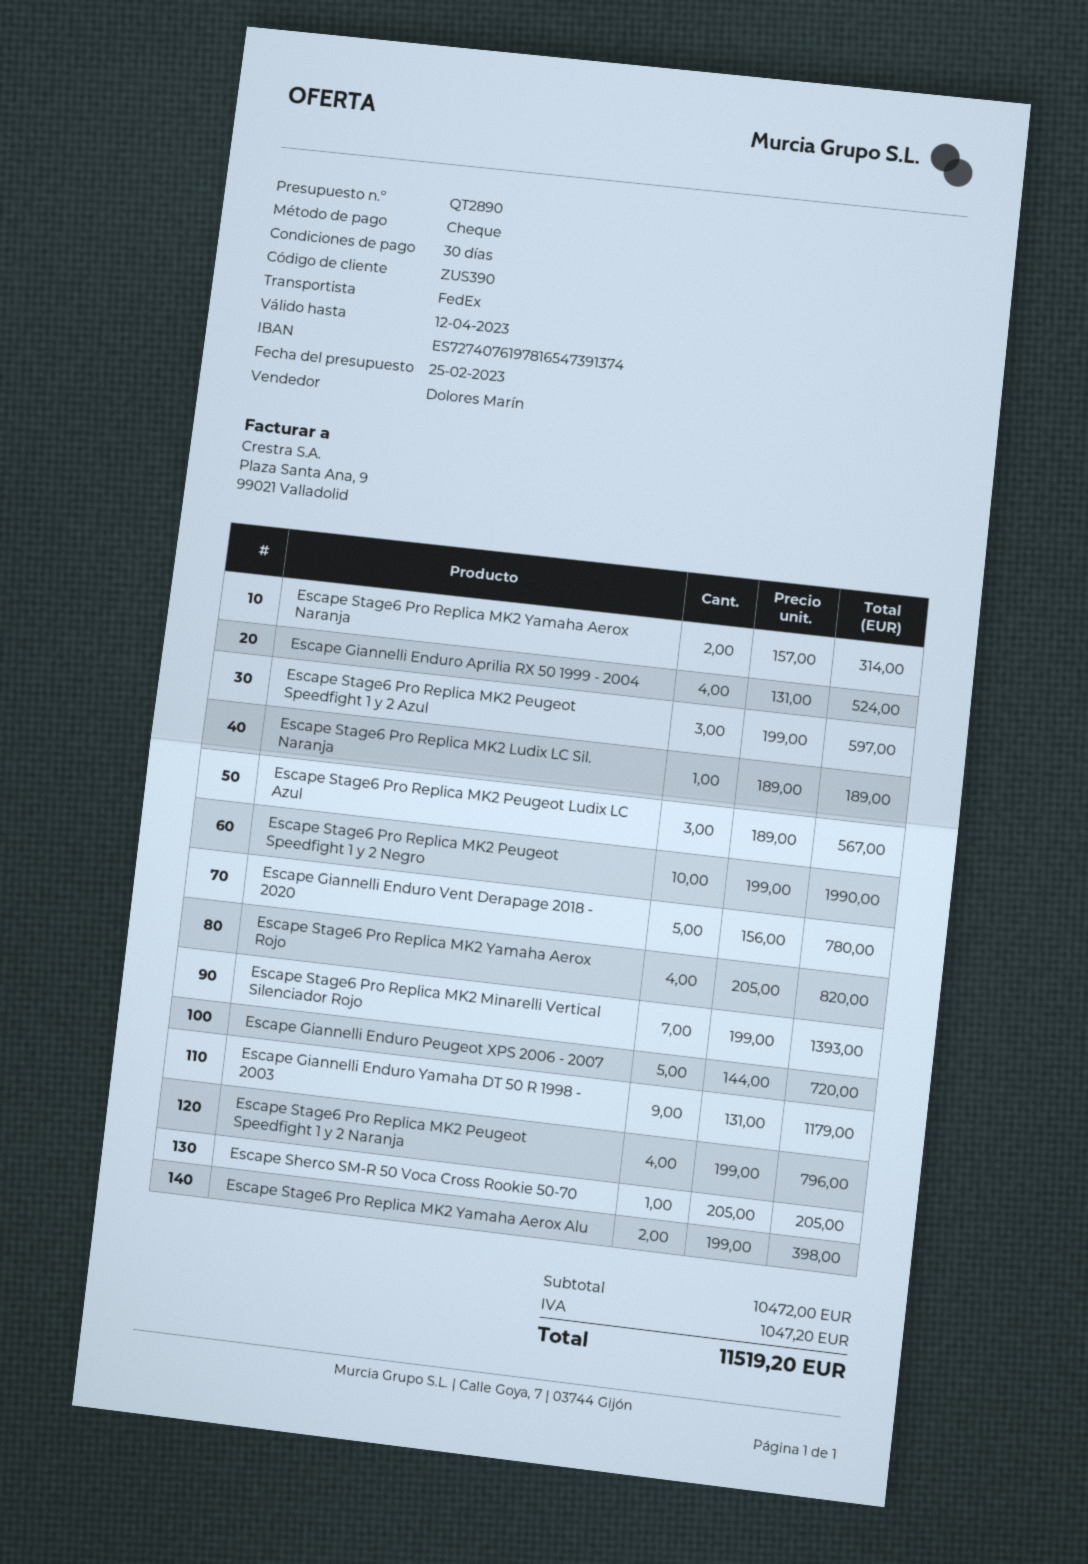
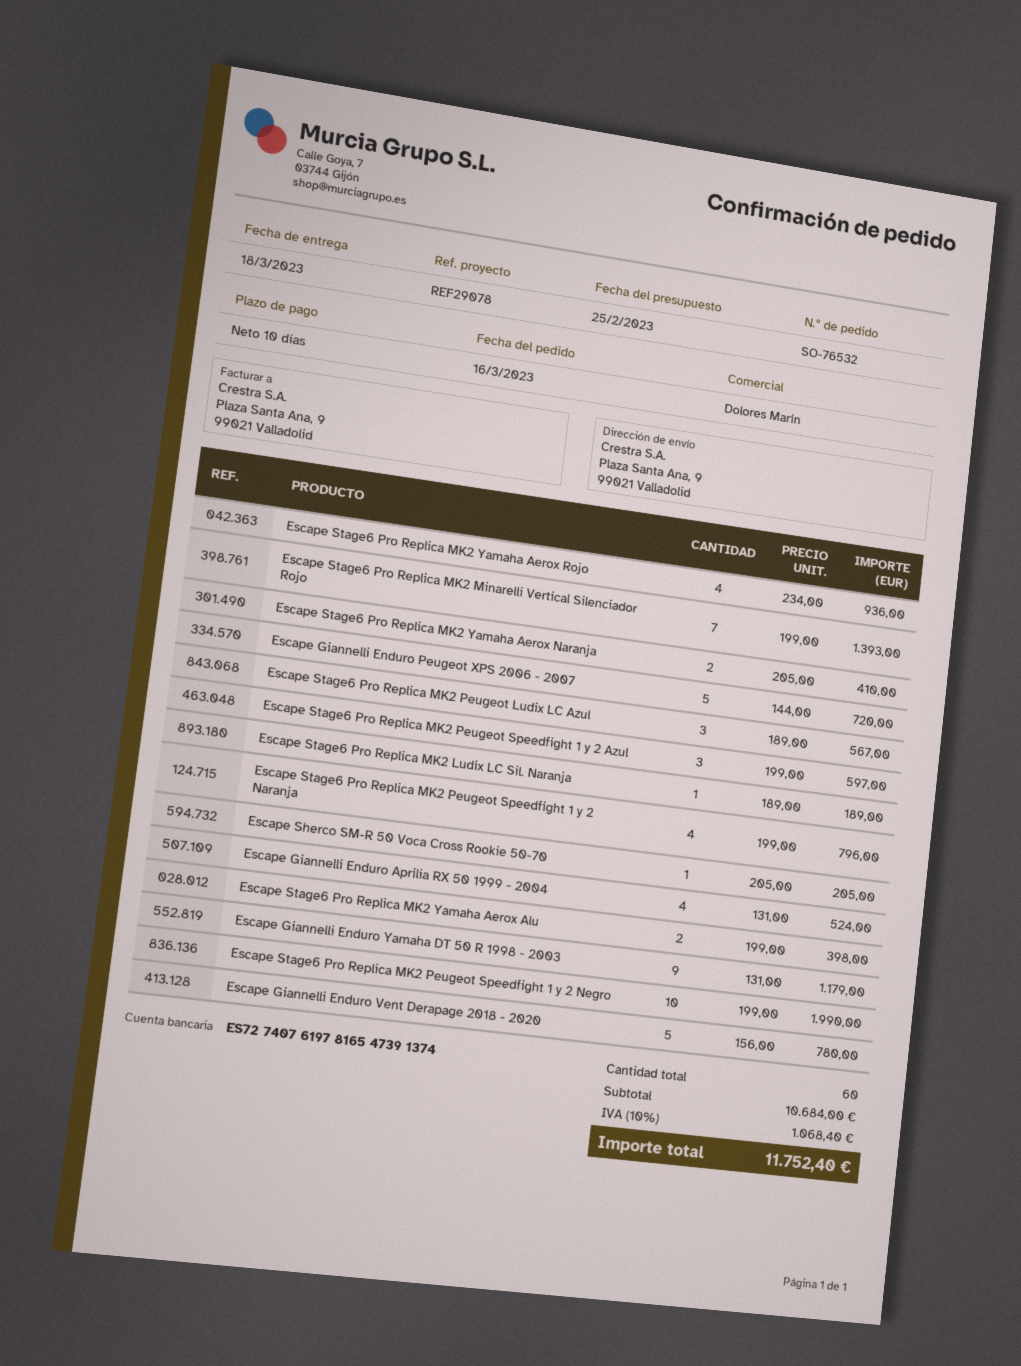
payment terms: 30 days -> 10 days
Escape Stage6 Pro Replica MK2 Yamaha Aerox Naranja: 2 x 157.00 = 314.00 -> 2 x 205.00 = 410.00
Escape Stage6 Pro Replica MK2 Yamaha Aerox Rojo: 4 x 205.00 = 820.00 -> 4 x 234.00 = 936.00
subtotal: 10472.00 -> 10684.00
tax: 1047.20 -> 1068.40
total: 11519.20 -> 11752.40

